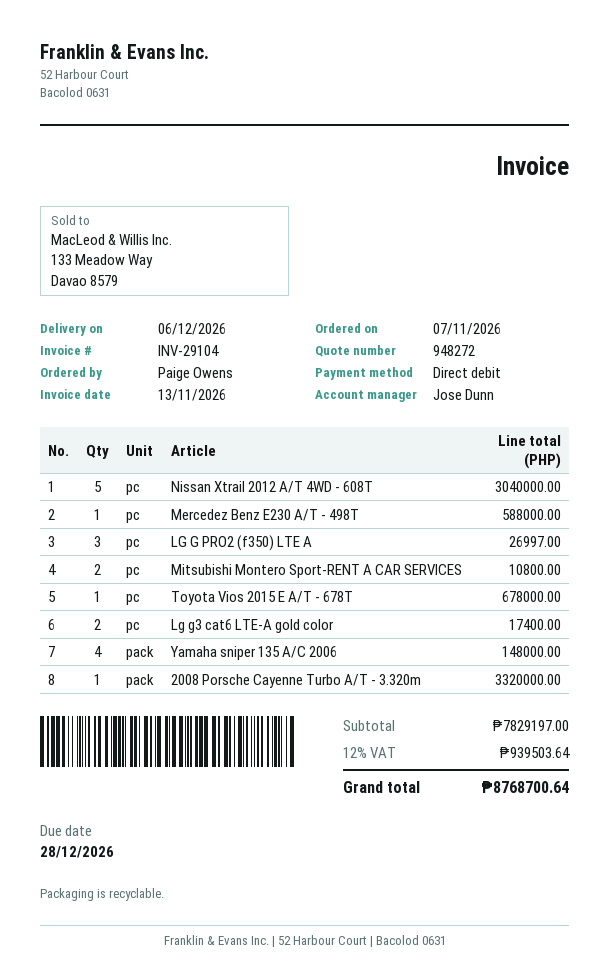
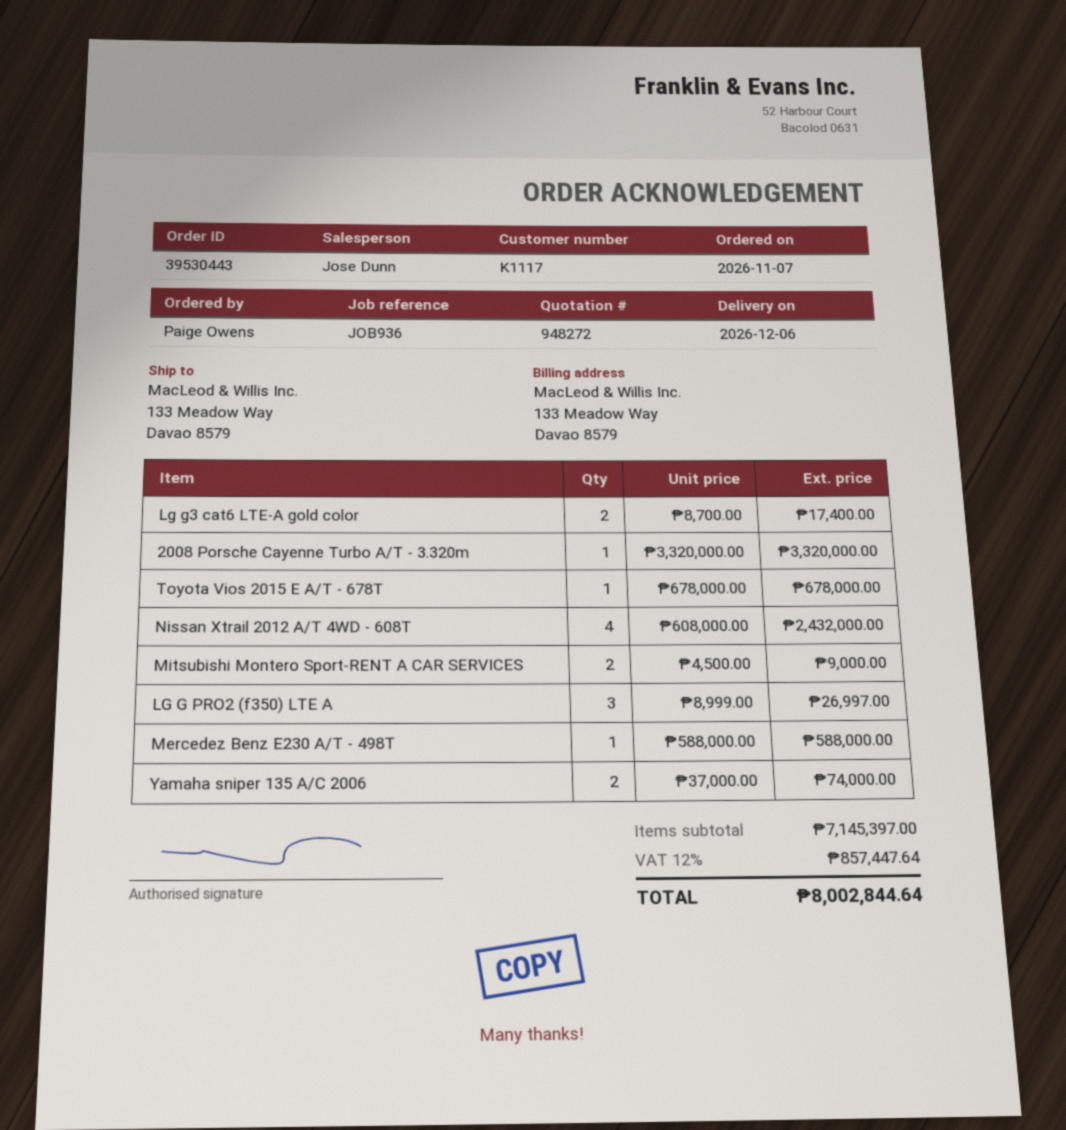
Nissan Xtrail 2012 A/T 4WD - 608T: 5 for 3040000.00 -> 4 for 2432000.00
Mitsubishi Montero Sport-RENT A CAR SERVICES: 2 for 10800.00 -> 2 for 9000.00
Yamaha sniper 135 A/C 2006: 4 for 148000.00 -> 2 for 74000.00
subtotal: 7829197.00 -> 7145397.00
tax: 12% = 939503.64 -> 12% = 857447.64
total: 8768700.64 -> 8002844.64

